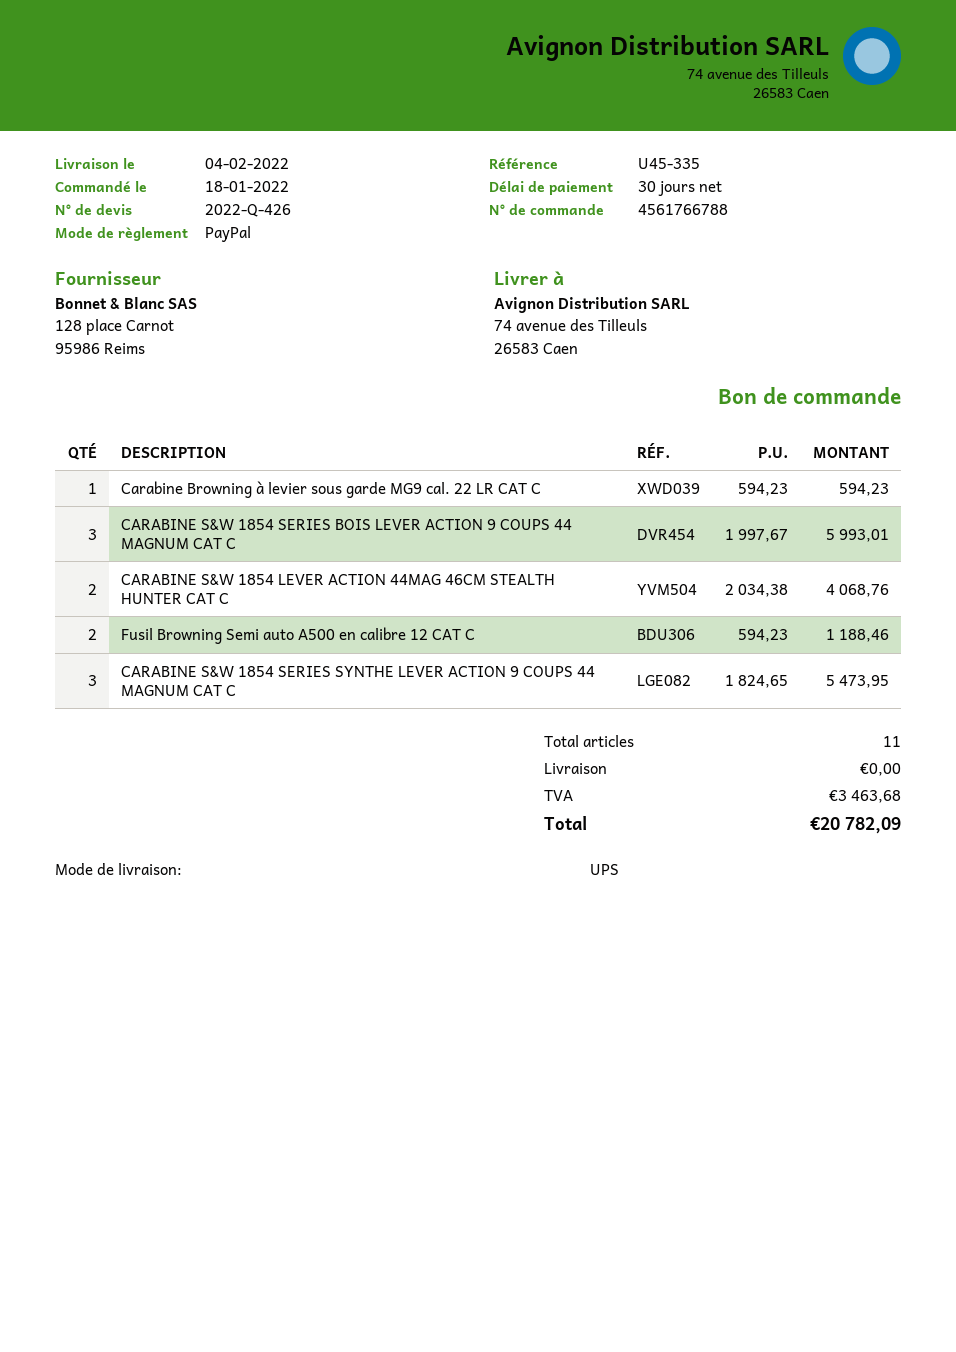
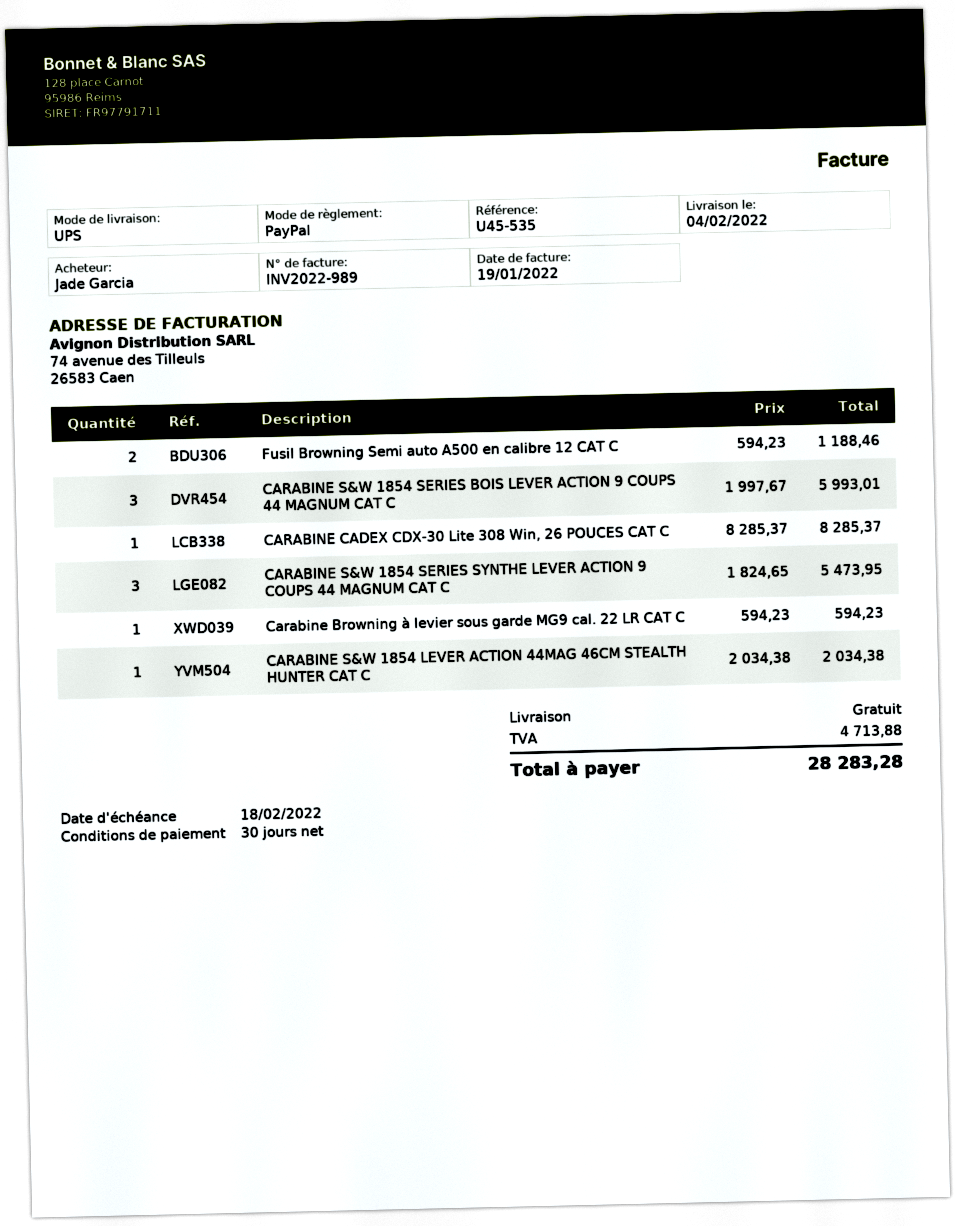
reference: U45-335 -> U45-535
CARABINE S&W 1854 LEVER ACTION 44MAG 46CM STEALTH HUNTER CAT C: 2 x 2034.38 = 4068.76 -> 1 x 2034.38 = 2034.38
CARABINE CADEX CDX-30 Lite 308 Win, 26 POUCES CAT C: none -> 1 x 8285.37 = 8285.37
tax: 3463.68 -> 4713.88
total: 20782.09 -> 28283.28

